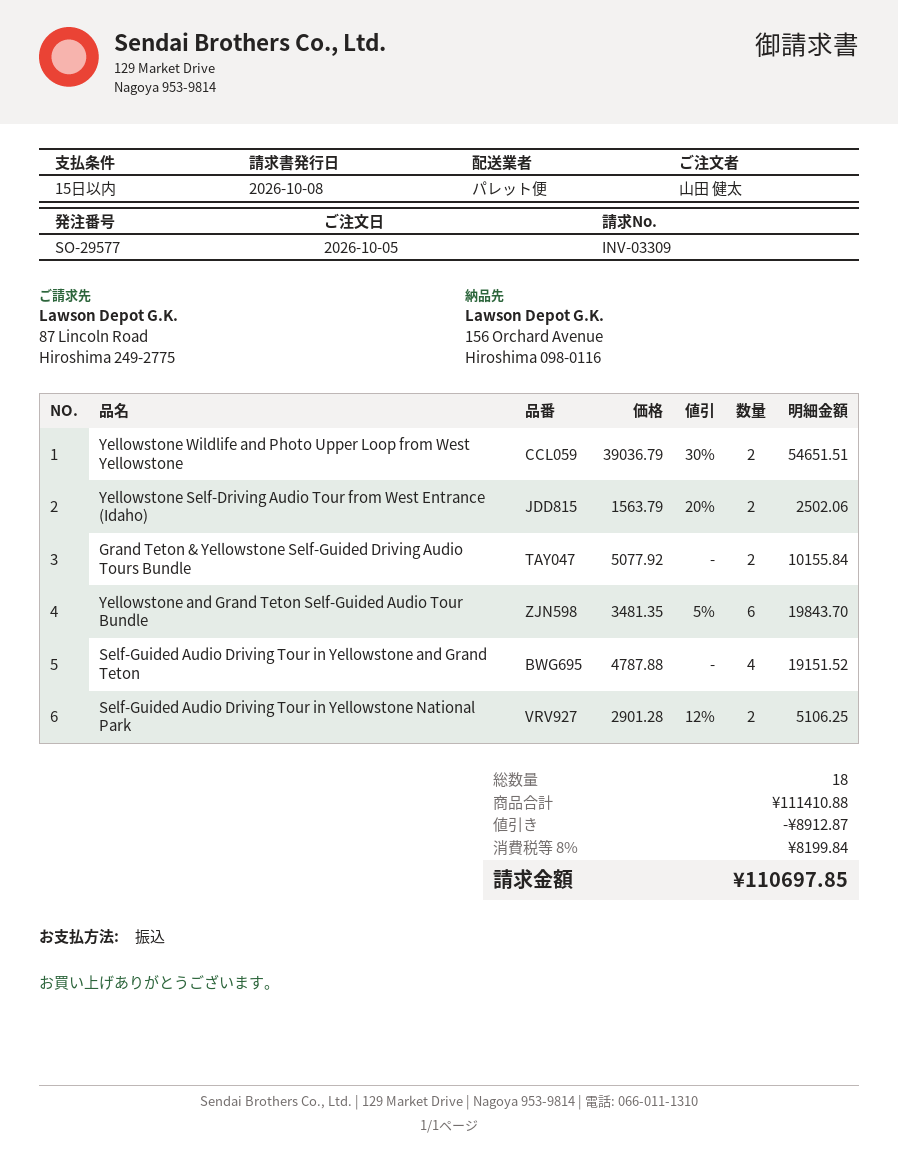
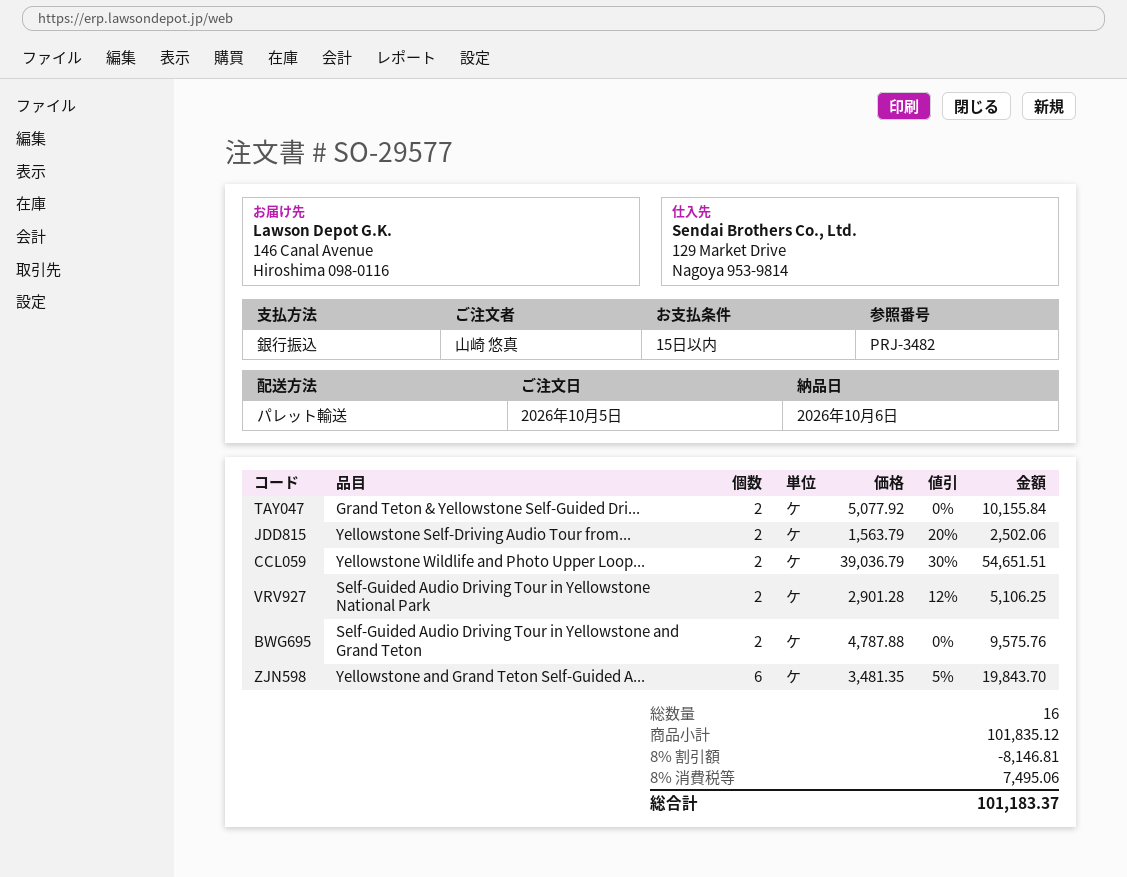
ordered by: 山田 健太 -> 山崎 悠真
ship to: 156 Orchard Avenue, Hiroshima 098-0116 -> 146 Canal Avenue, Hiroshima 098-0116
Self-Guided Audio Driving Tour in Yellowstone and Grand Teton: 4 x 4787.88 = 19151.52 -> 2 x 4787.88 = 9575.76
total quantity: 18 -> 16
subtotal: 111410.88 -> 101835.12
discount: 8912.87 -> 8146.81
tax: 8% = 8199.84 -> 8% = 7495.06
total: 110697.85 -> 101183.37

